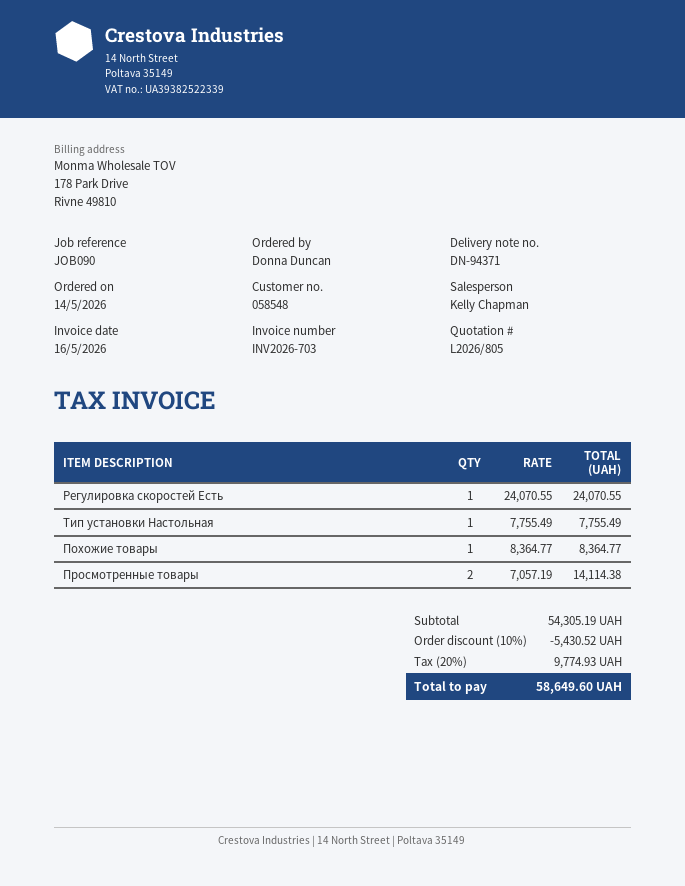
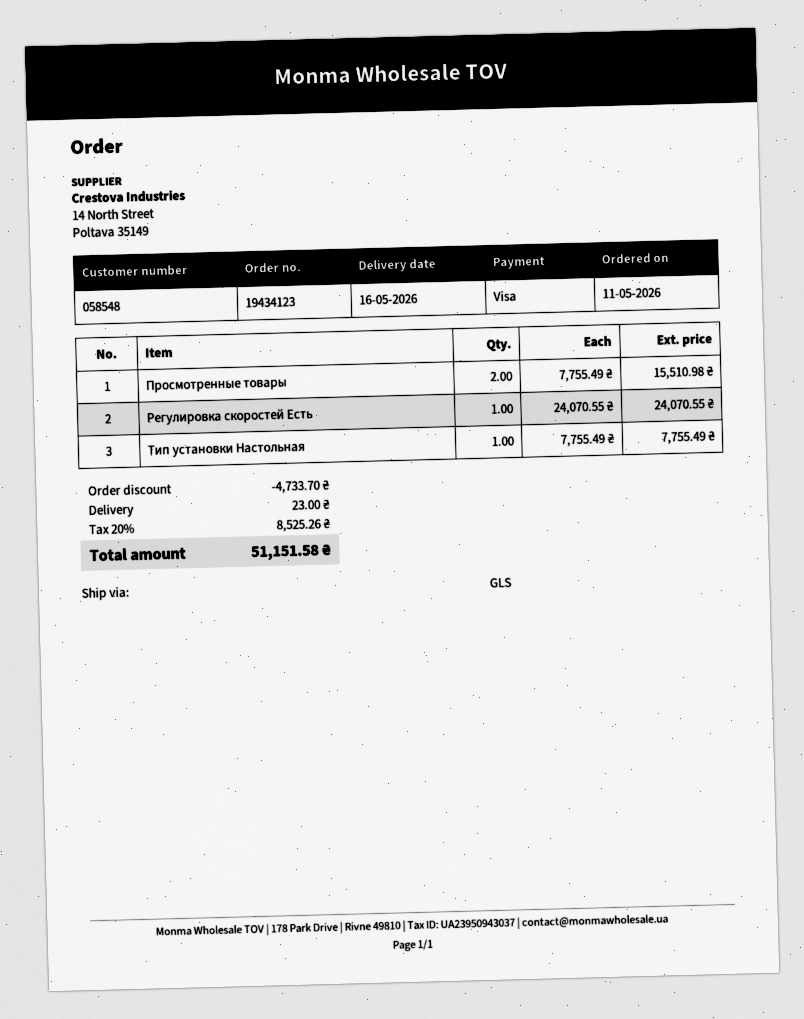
order date: 2026-05-14 -> 2026-05-11
Похожие товары: 1 x 8364.77 = 8364.77 -> none
Просмотренные товары: 2 x 7057.19 = 14114.38 -> 2 x 7755.49 = 15510.98
discount: 5430.52 -> 4733.70
shipping: none -> 23.00
tax: 20% = 9774.93 -> 20% = 8525.26
total: 58649.60 -> 51151.58

